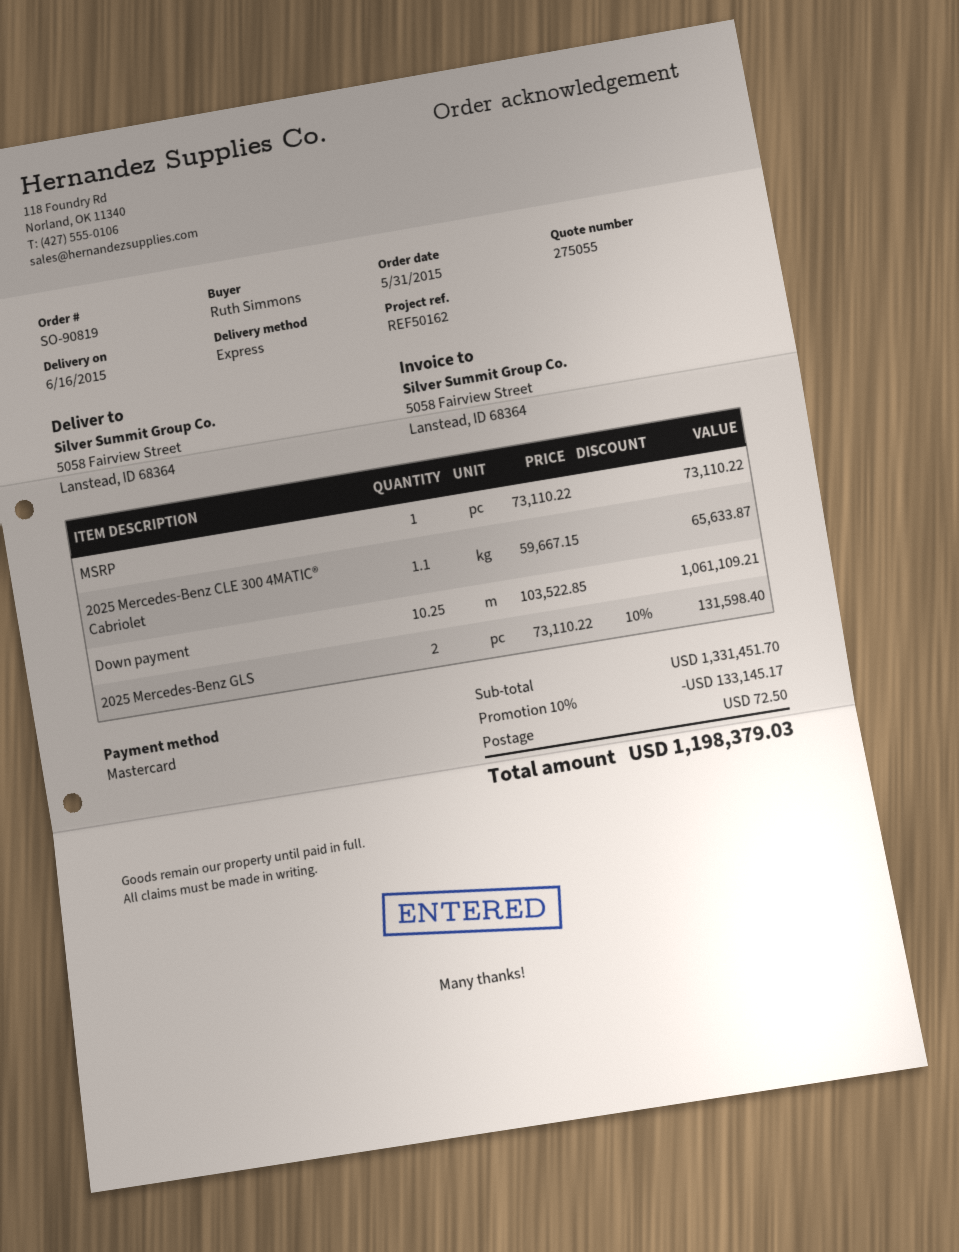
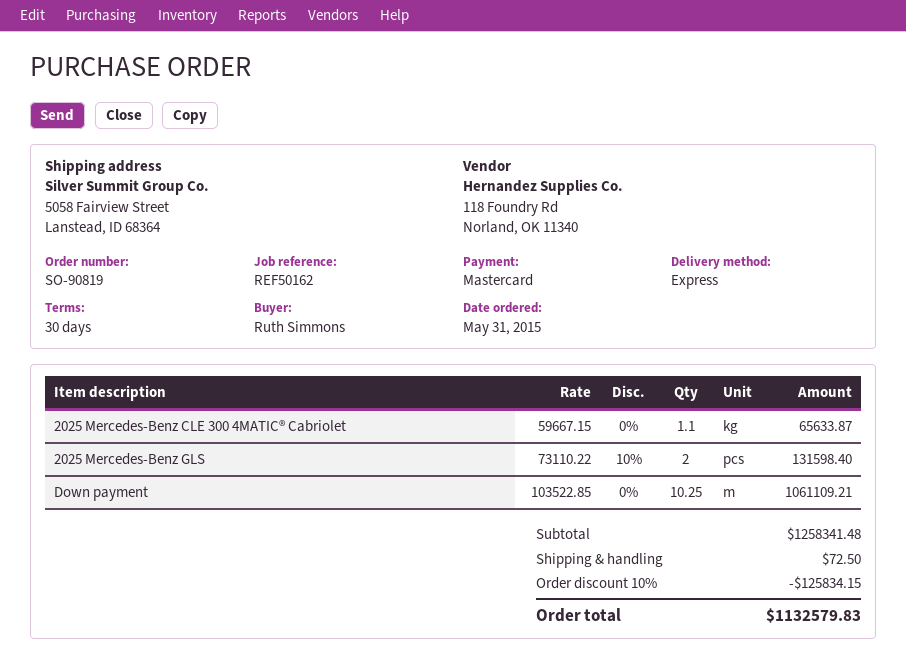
MSRP: 1 x 73110.22 = 73110.22 -> none
subtotal: 1331451.70 -> 1258341.48
discount: 10% = 133145.17 -> 10% = 125834.15
total: 1198379.03 -> 1132579.83

